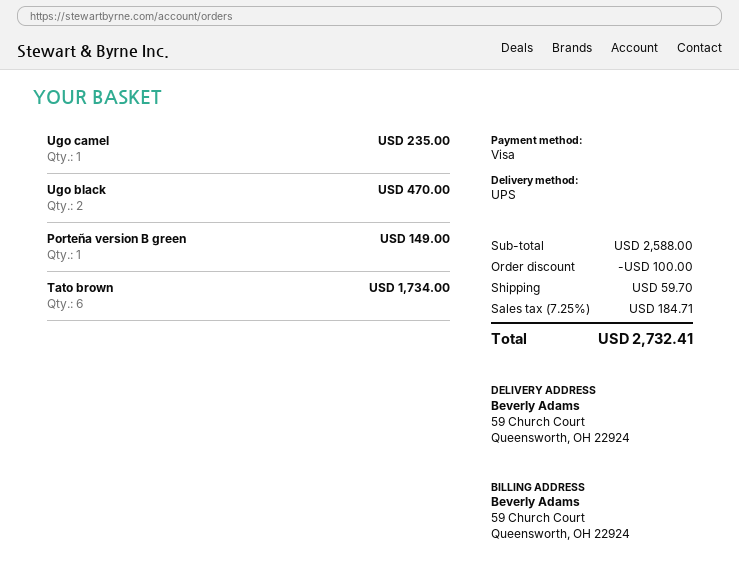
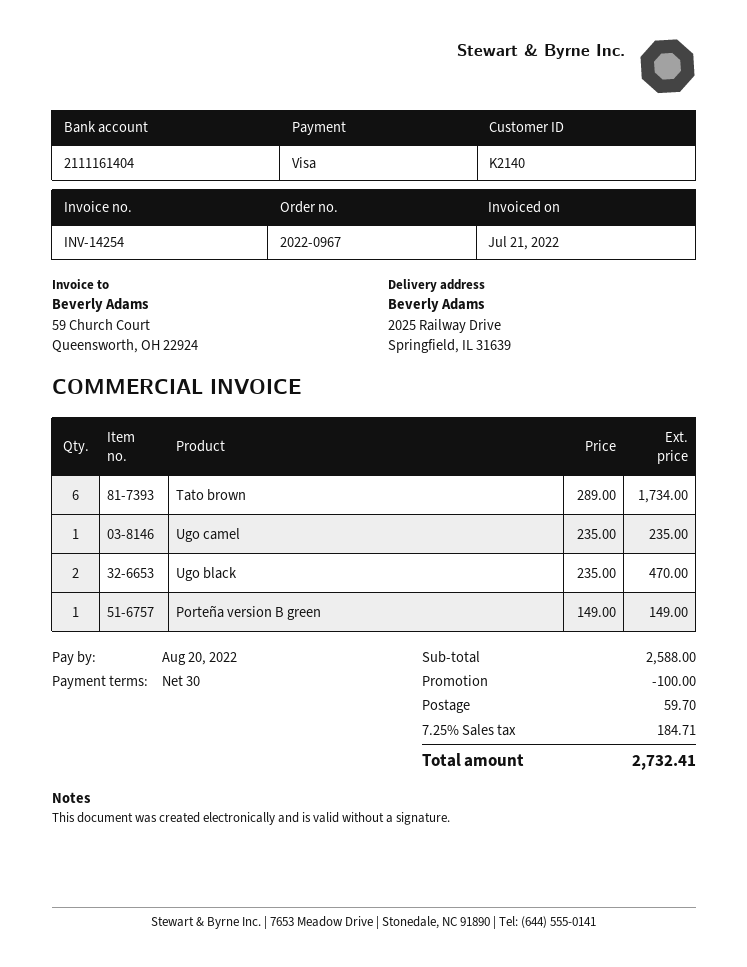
ship to: 59 Church Court, Queensworth, OH 22924 -> 2025 Railway Drive, Springfield, IL 31639

